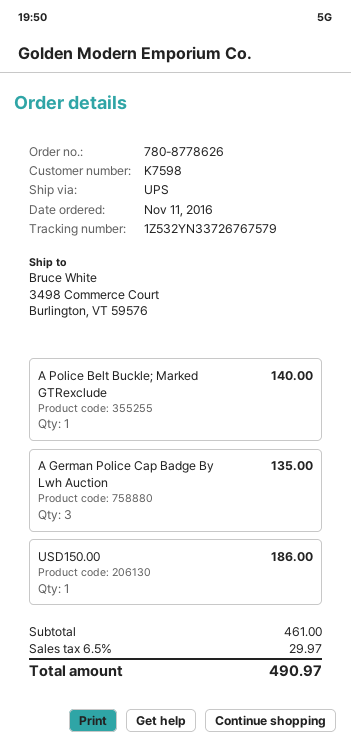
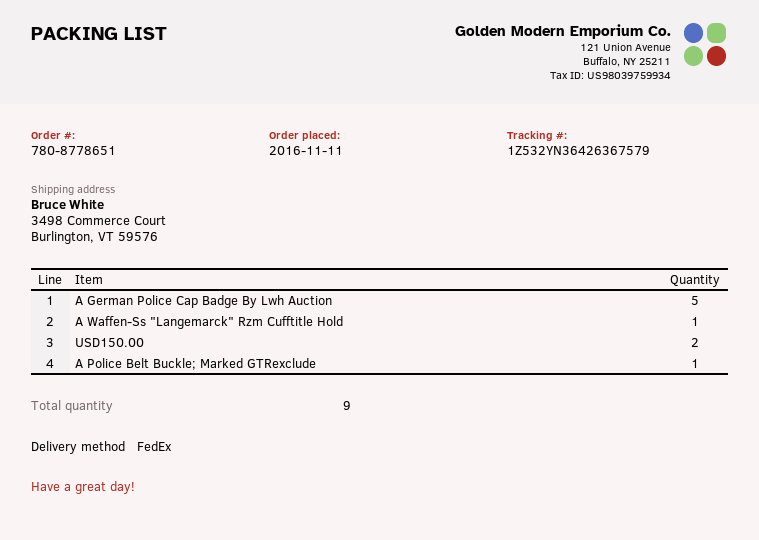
order number: 780-8778626 -> 780-8778651
shipping method: UPS -> FedEx
tracking number: 1Z532YN33726767579 -> 1Z532YN36426367579
A German Police Cap Badge By Lwh Auction: 3 -> 5
USD150.00: 1 -> 2
A Waffen-Ss "Langemarck" Rzm Cufftitle Hold: none -> 1

